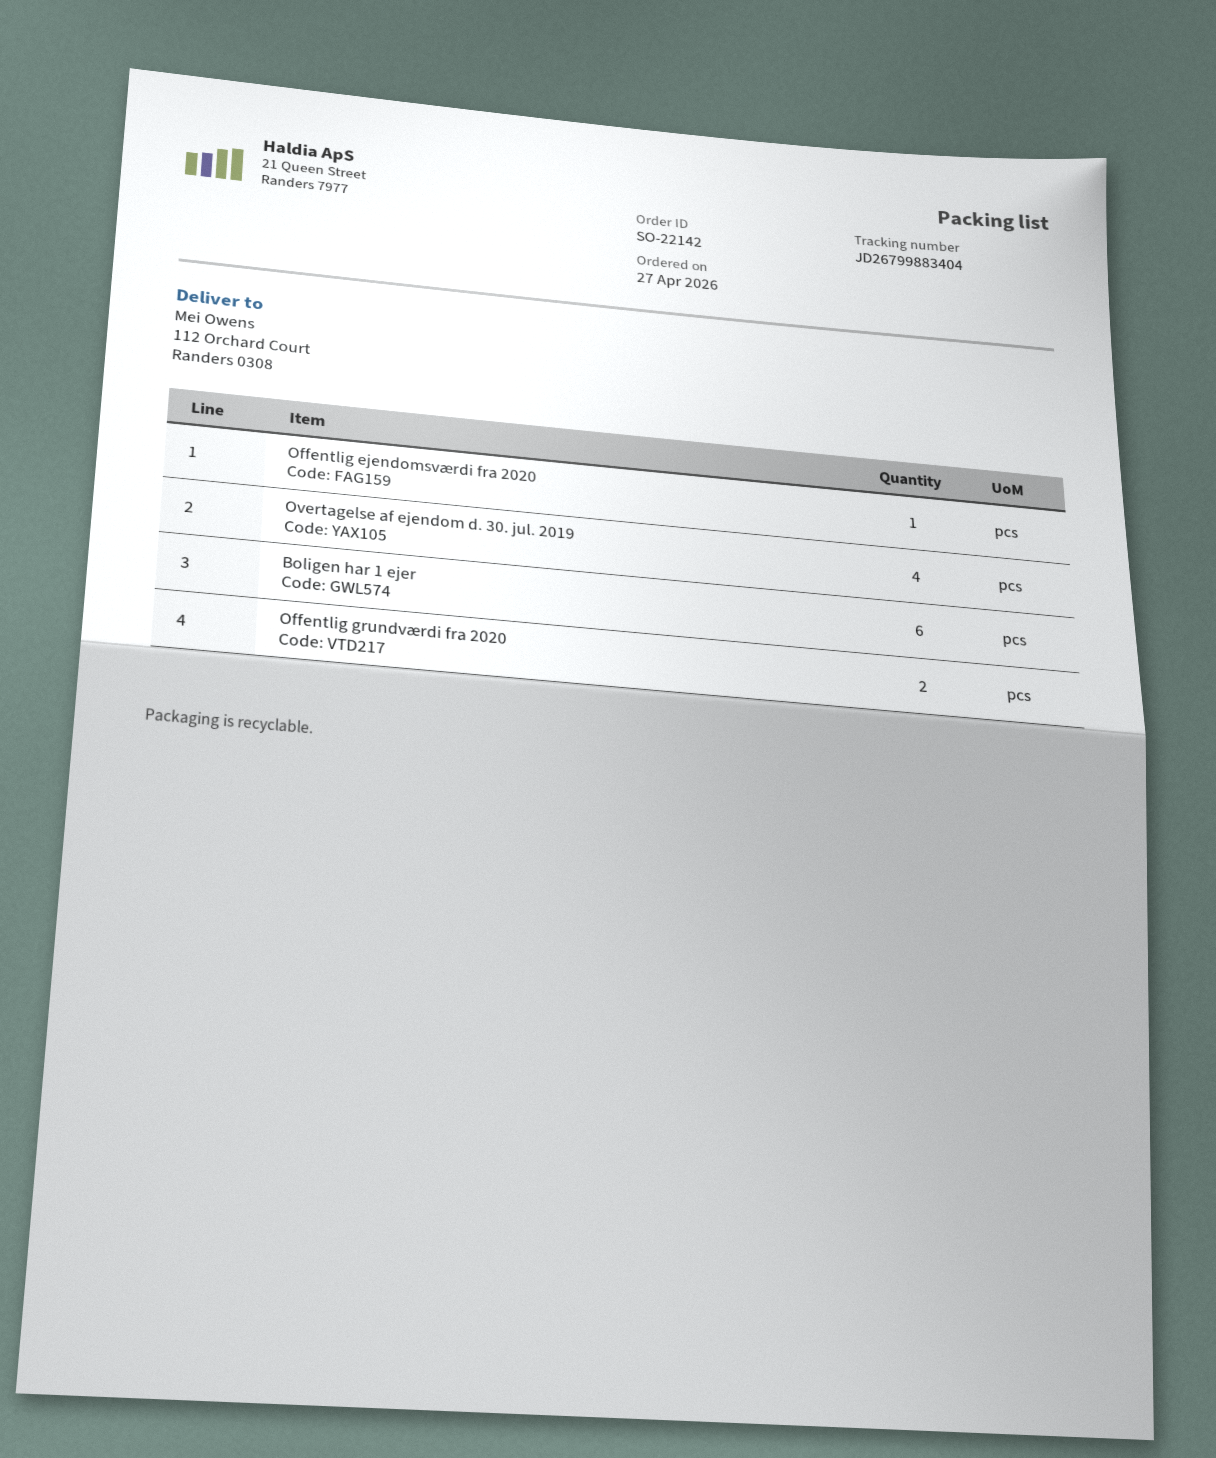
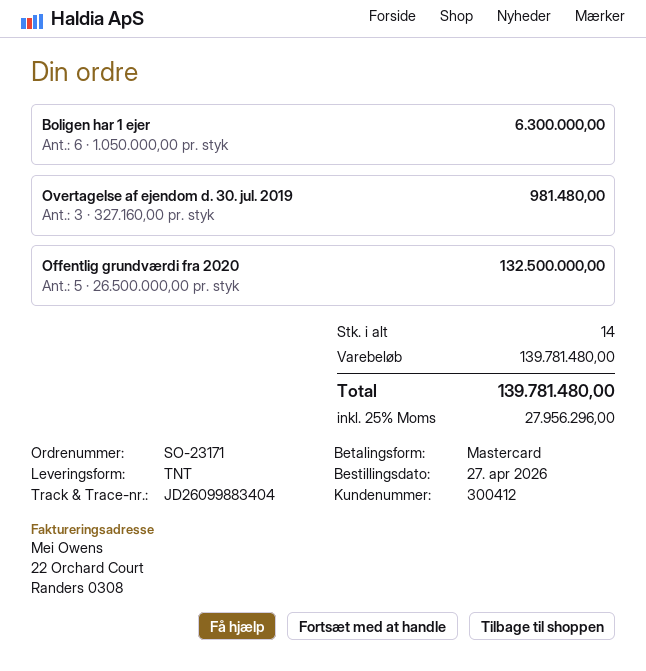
order number: SO-22142 -> SO-23171
tracking number: JD26799883404 -> JD26099883404
Offentlig ejendomsværdi fra 2020: 1 -> none
Overtagelse af ejendom d. 30. jul. 2019: 4 -> 3
Offentlig grundværdi fra 2020: 2 -> 5

